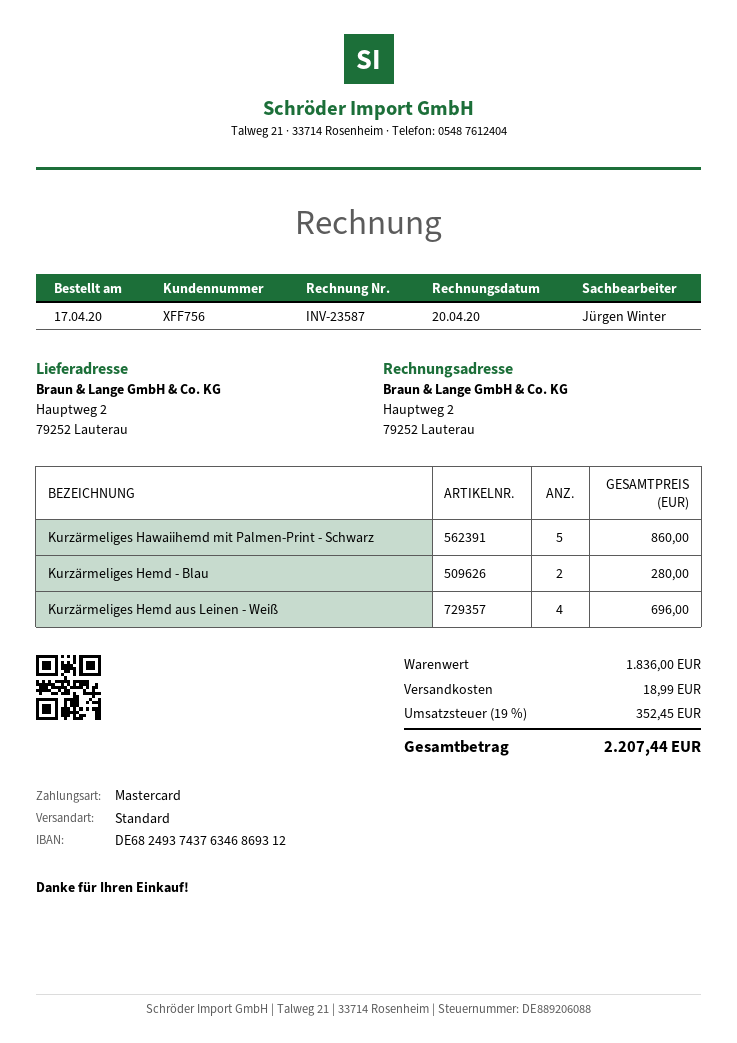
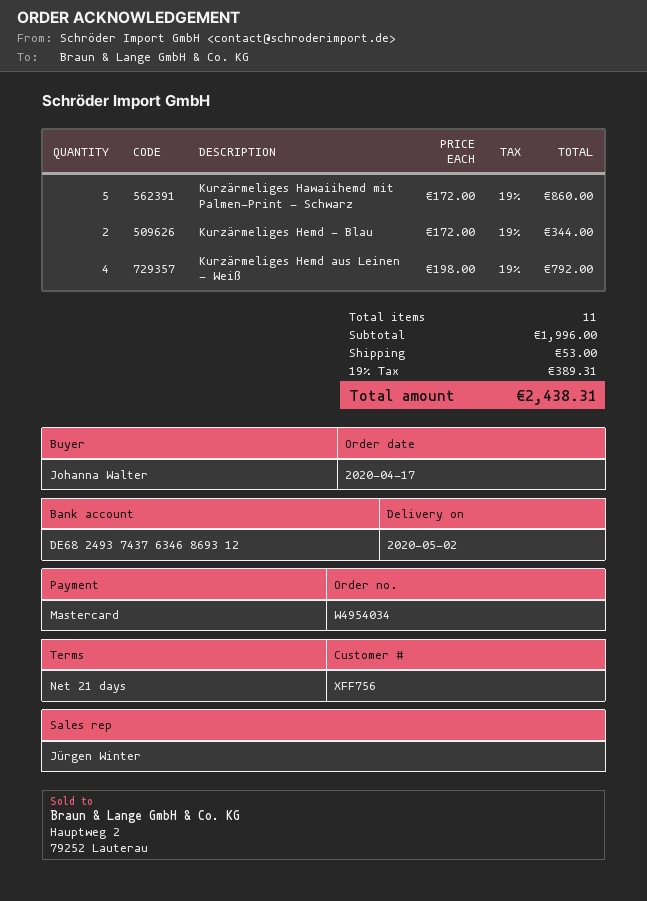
Kurzärmeliges Hemd - Blau: 2 for 280.00 -> 2 for 344.00
Kurzärmeliges Hemd aus Leinen - Weiß: 4 for 696.00 -> 4 for 792.00
subtotal: 1836.00 -> 1996.00
shipping: 18.99 -> 53.00
tax: 19% = 352.45 -> 19% = 389.31
total: 2207.44 -> 2438.31

